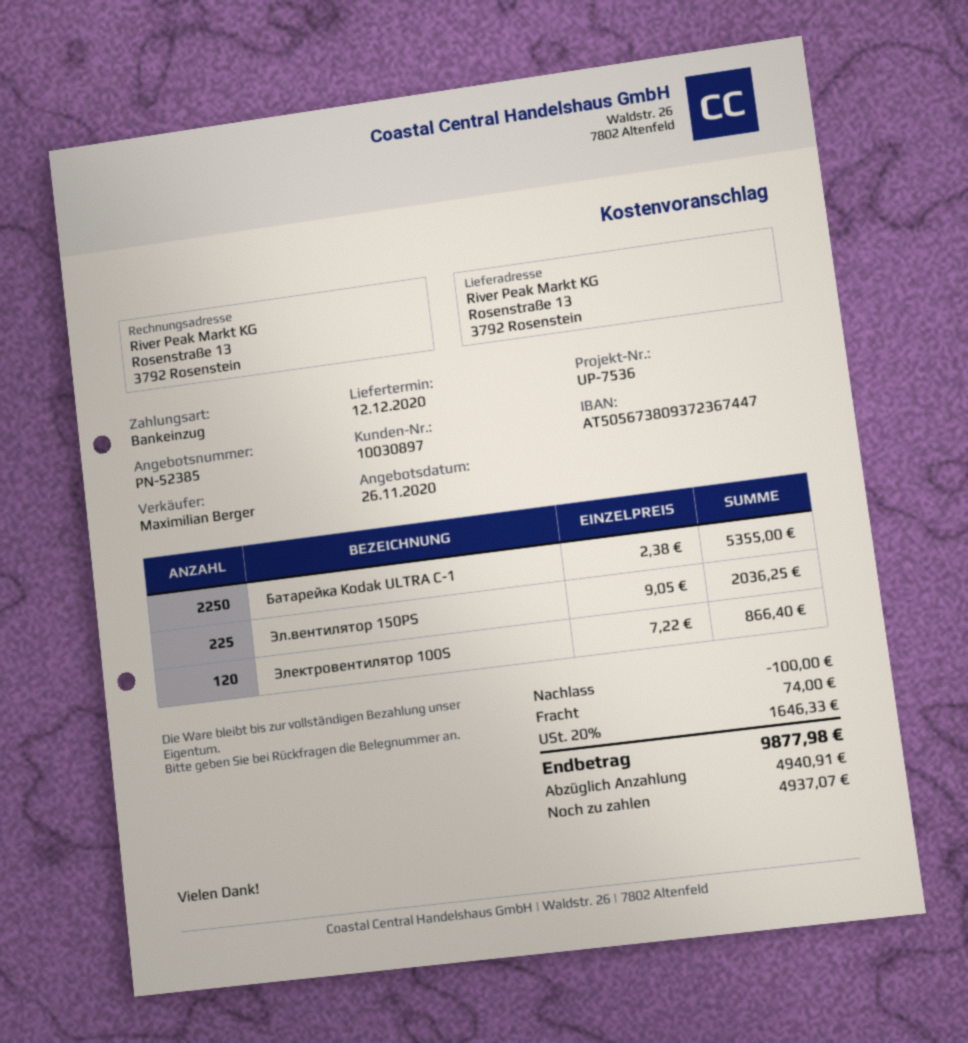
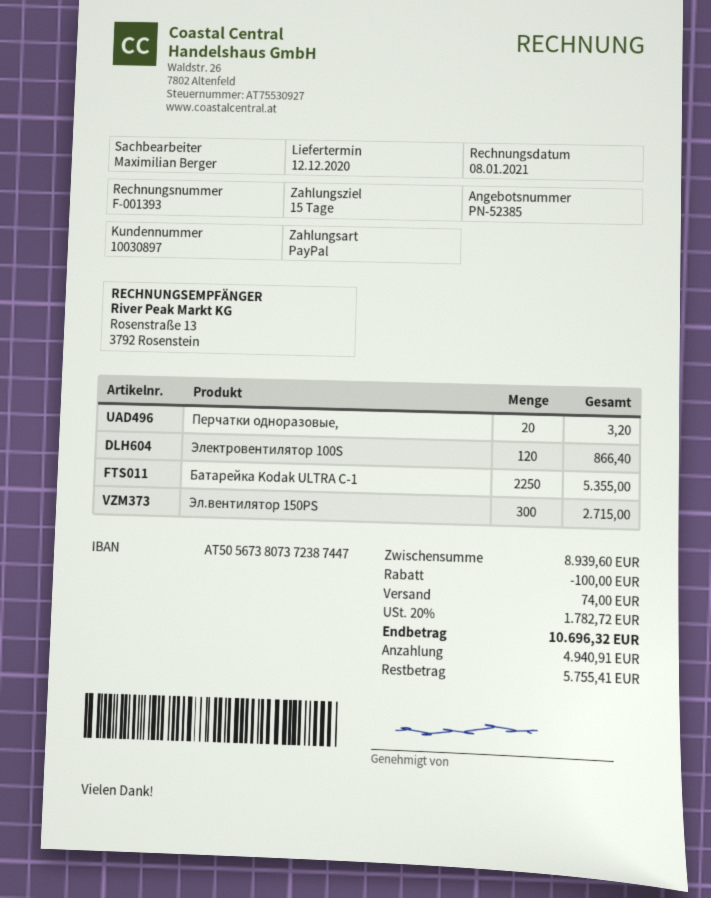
payment method: direct debit -> PayPal
bank account: AT505673809372367447 -> AT505673807372387447
Эл.вентилятор 150PS: 225 for 2036.25 -> 300 for 2715.00
Перчатки одноразовые,: none -> 20 for 3.20
tax: 20% = 1646.33 -> 20% = 1782.72
total: 9877.98 -> 10696.32
balance: 4937.07 -> 5755.41

